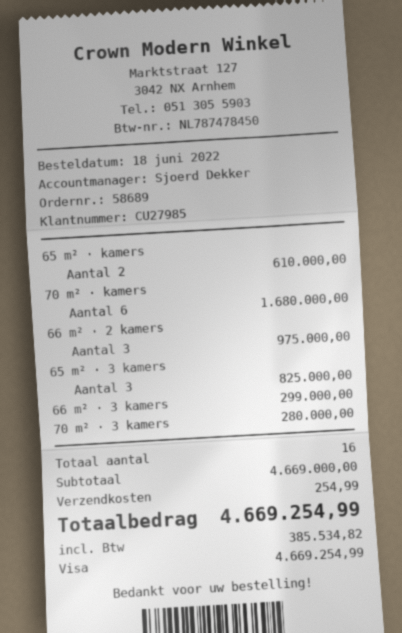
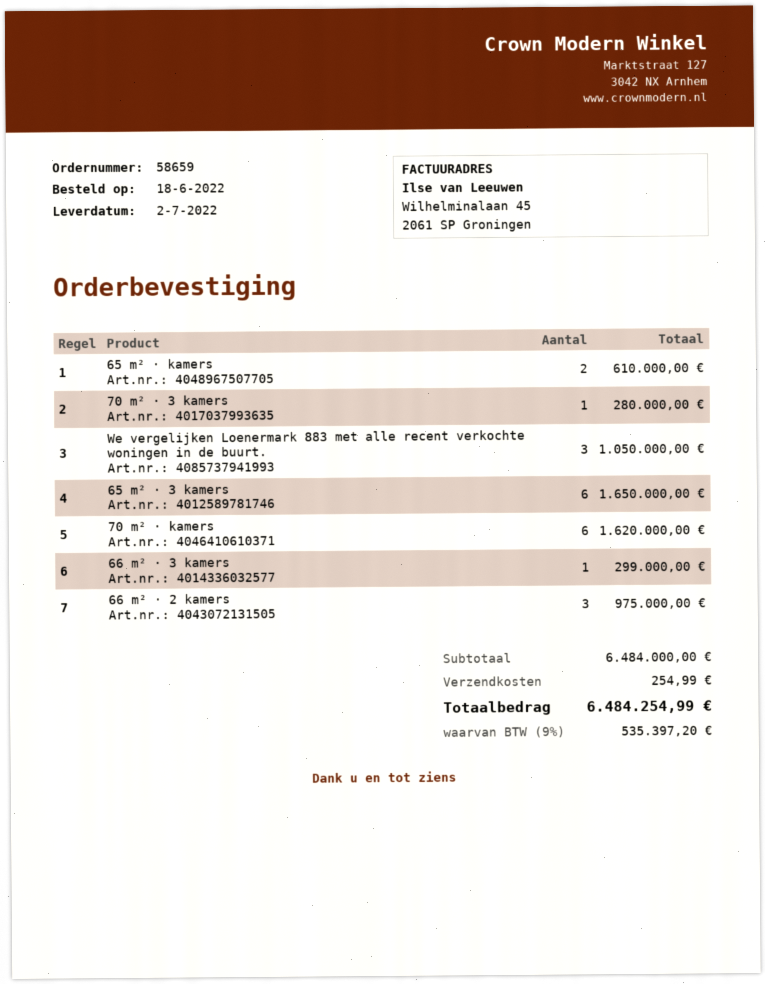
order number: 58689 -> 58659
70 m² · kamers: 6 for 1680000.00 -> 6 for 1620000.00
65 m² · 3 kamers: 3 for 825000.00 -> 6 for 1650000.00
We vergelijken Loenermark 883 met alle recent verkochte woningen in de buurt.: none -> 3 for 1050000.00
subtotal: 4669000.00 -> 6484000.00
tax: 385534.82 -> 535397.20
total: 4669254.99 -> 6484254.99

